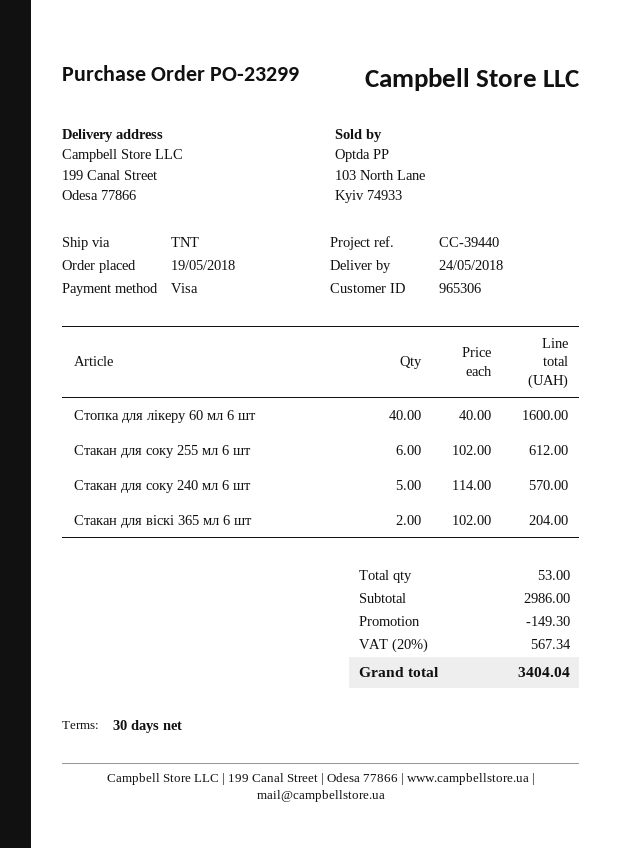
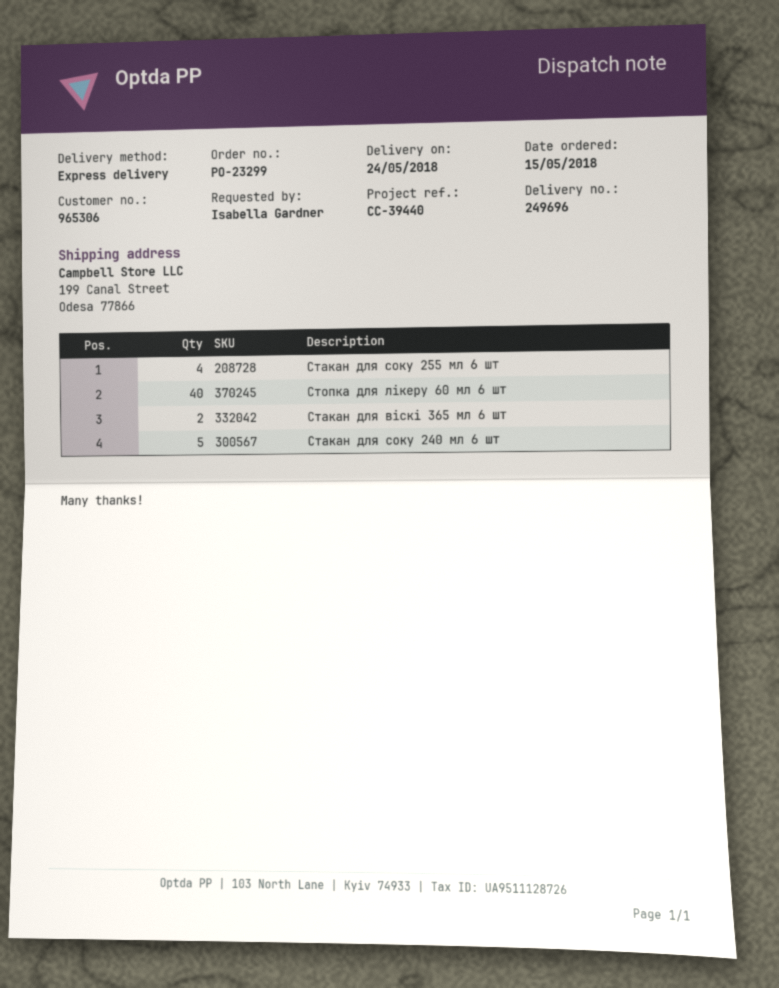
order date: 2018-05-19 -> 2018-05-15
shipping method: TNT -> express
Стакан для соку 255 мл 6 шт: 6 -> 4

